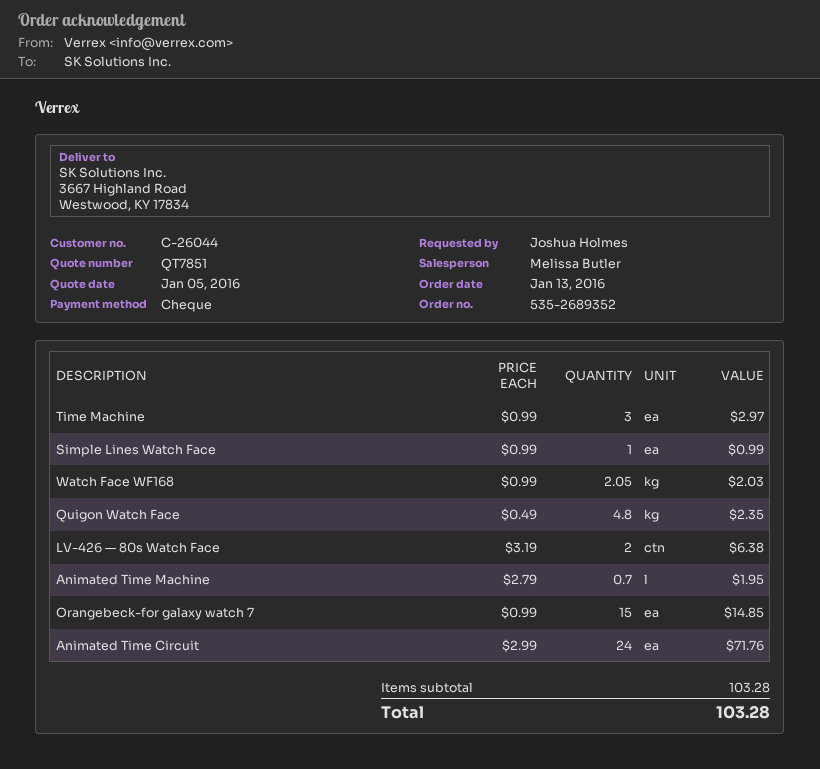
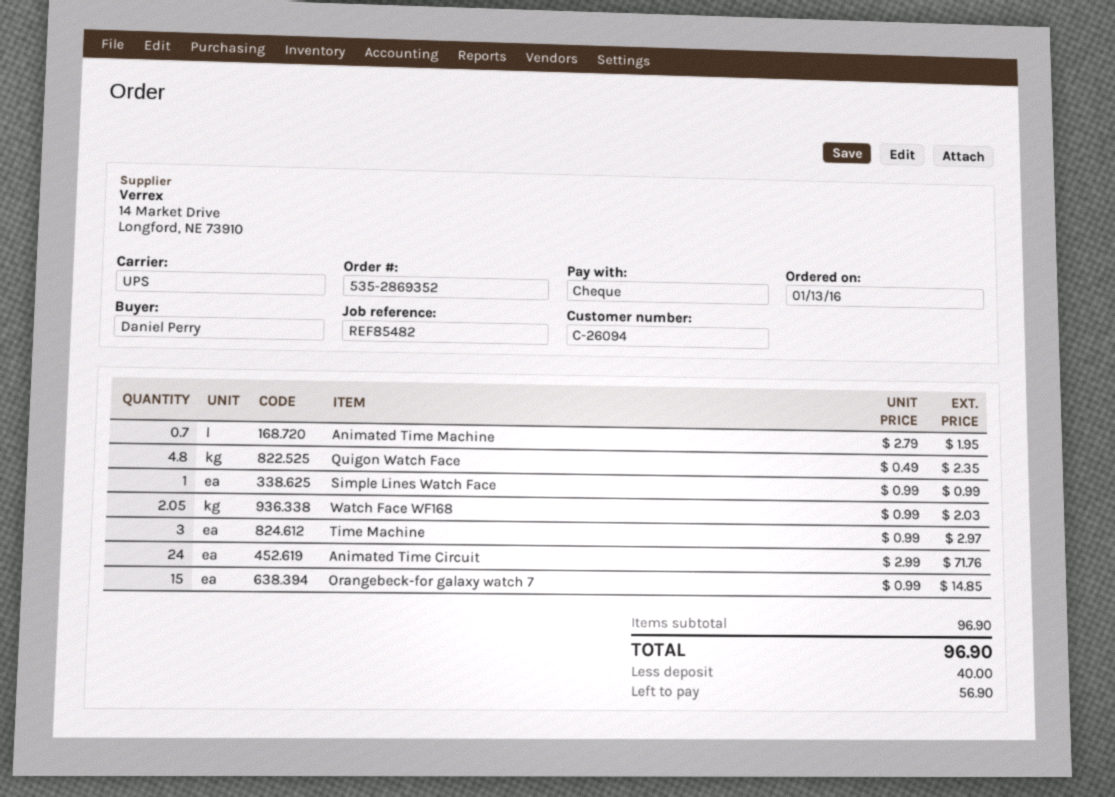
order number: 535-2689352 -> 535-2869352
customer number: C-26044 -> C-26094
ordered by: Joshua Holmes -> Daniel Perry
LV-426 — 80s Watch Face: 2 x 3.19 = 6.38 -> none
subtotal: 103.28 -> 96.90
total: 103.28 -> 96.90

